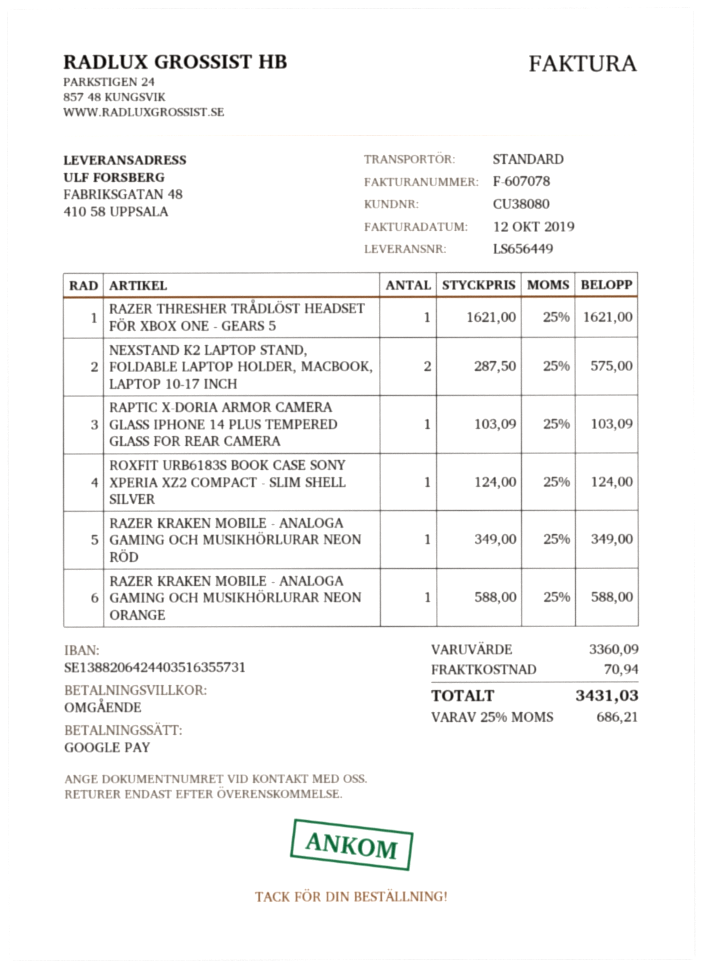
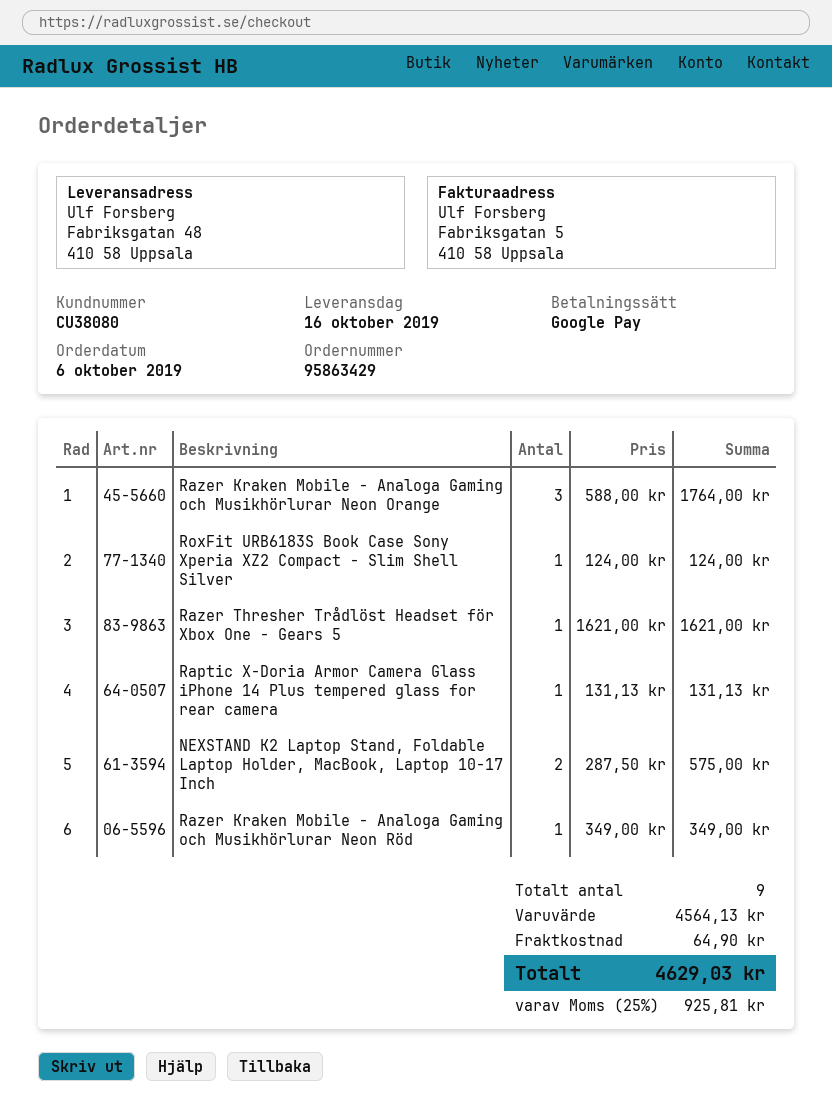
RAPTIC X-DORIA ARMOR CAMERA GLASS IPHONE 14 PLUS TEMPERED GLASS FOR REAR CAMERA: 1 x 103.09 = 103.09 -> 1 x 131.13 = 131.13
RAZER KRAKEN MOBILE - ANALOGA GAMING OCH MUSIKHÖRLURAR NEON ORANGE: 1 x 588.00 = 588.00 -> 3 x 588.00 = 1764.00
subtotal: 3360.09 -> 4564.13
shipping: 70.94 -> 64.90
tax: 25% = 686.21 -> 25% = 925.81
total: 3431.03 -> 4629.03

